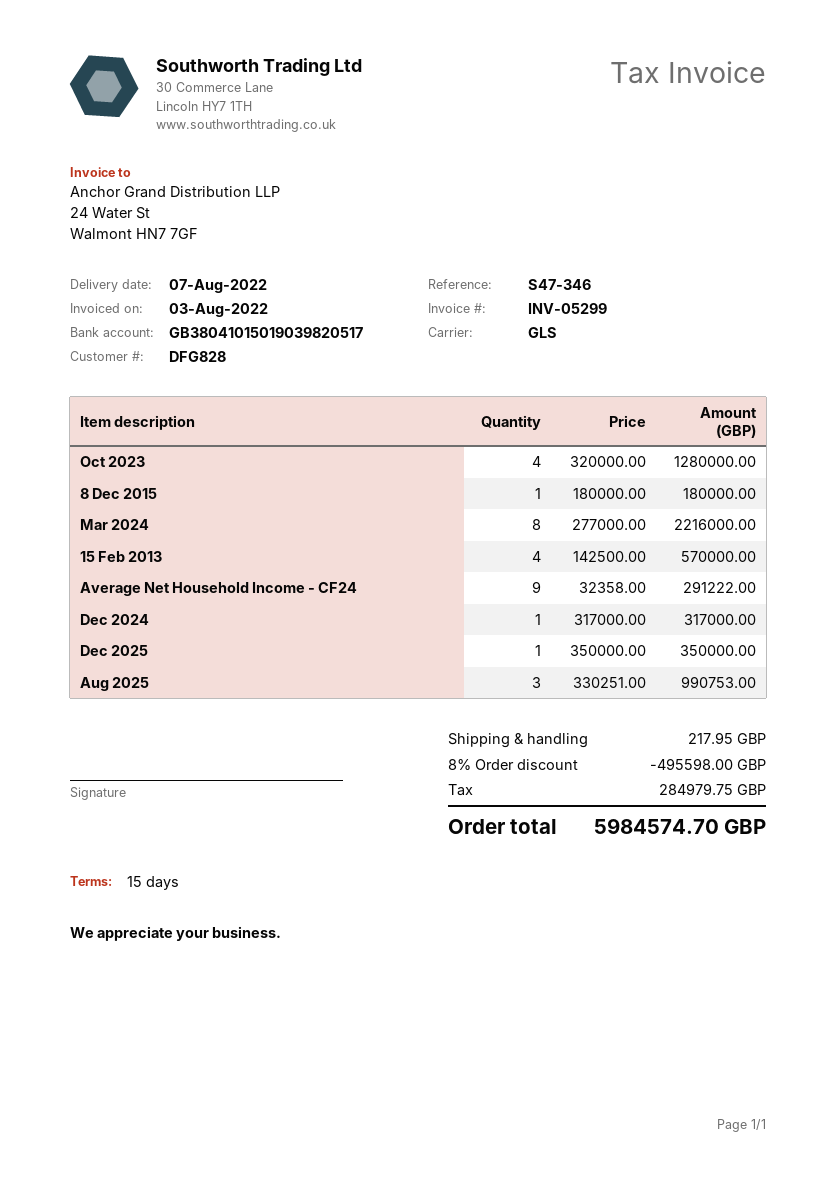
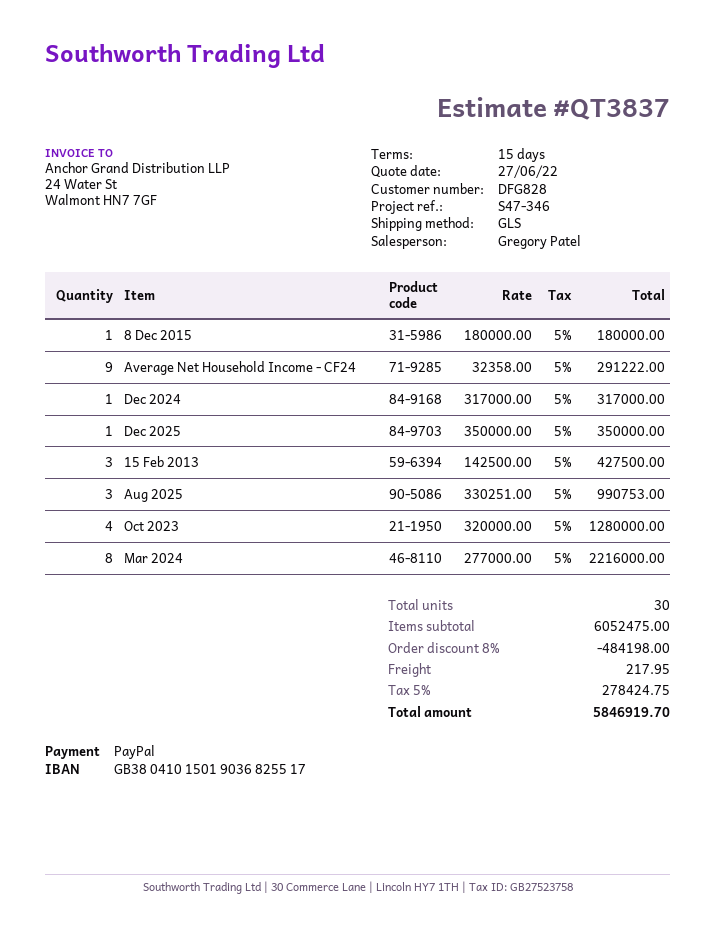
bank account: GB38041015019039820517 -> GB38041015019036825517
15 Feb 2013: 4 x 142500.00 = 570000.00 -> 3 x 142500.00 = 427500.00
discount: 8% = 495598.00 -> 8% = 484198.00
tax: 284979.75 -> 278424.75
total: 5984574.70 -> 5846919.70

